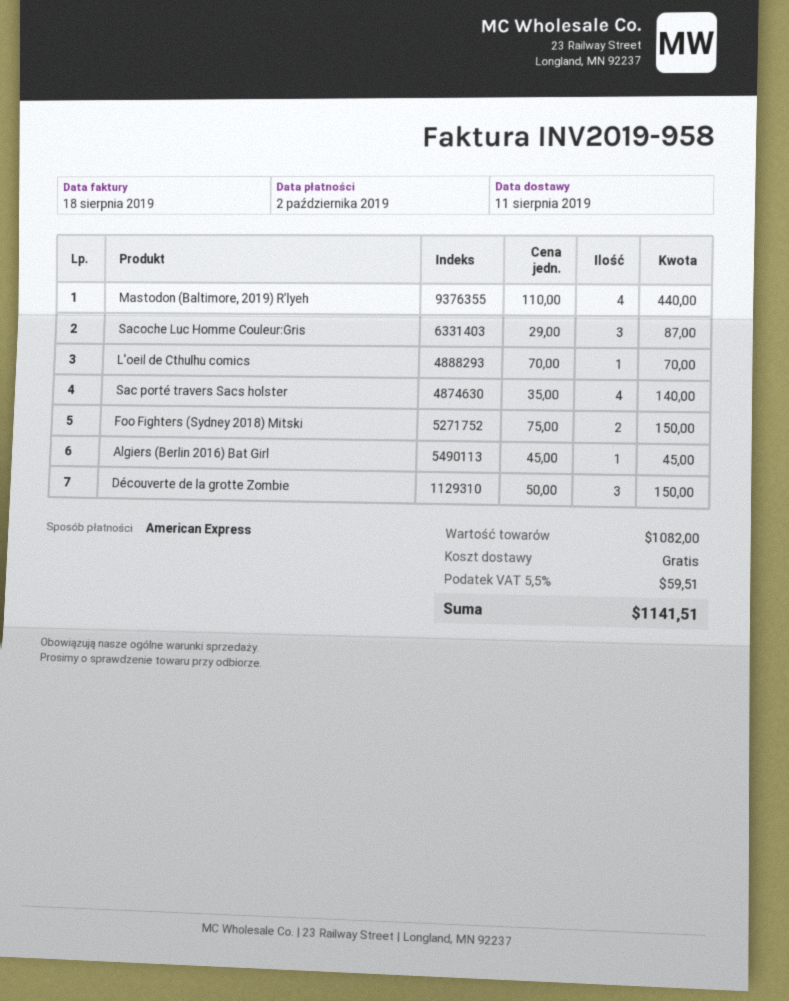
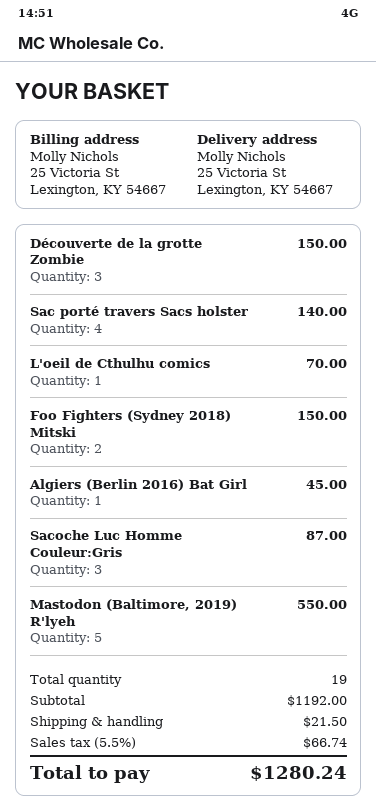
Mastodon (Baltimore, 2019) R'lyeh: 4 for 440.00 -> 5 for 550.00
subtotal: 1082.00 -> 1192.00
shipping: 0.00 -> 21.50
tax: 5.5% = 59.51 -> 5.5% = 66.74
total: 1141.51 -> 1280.24

